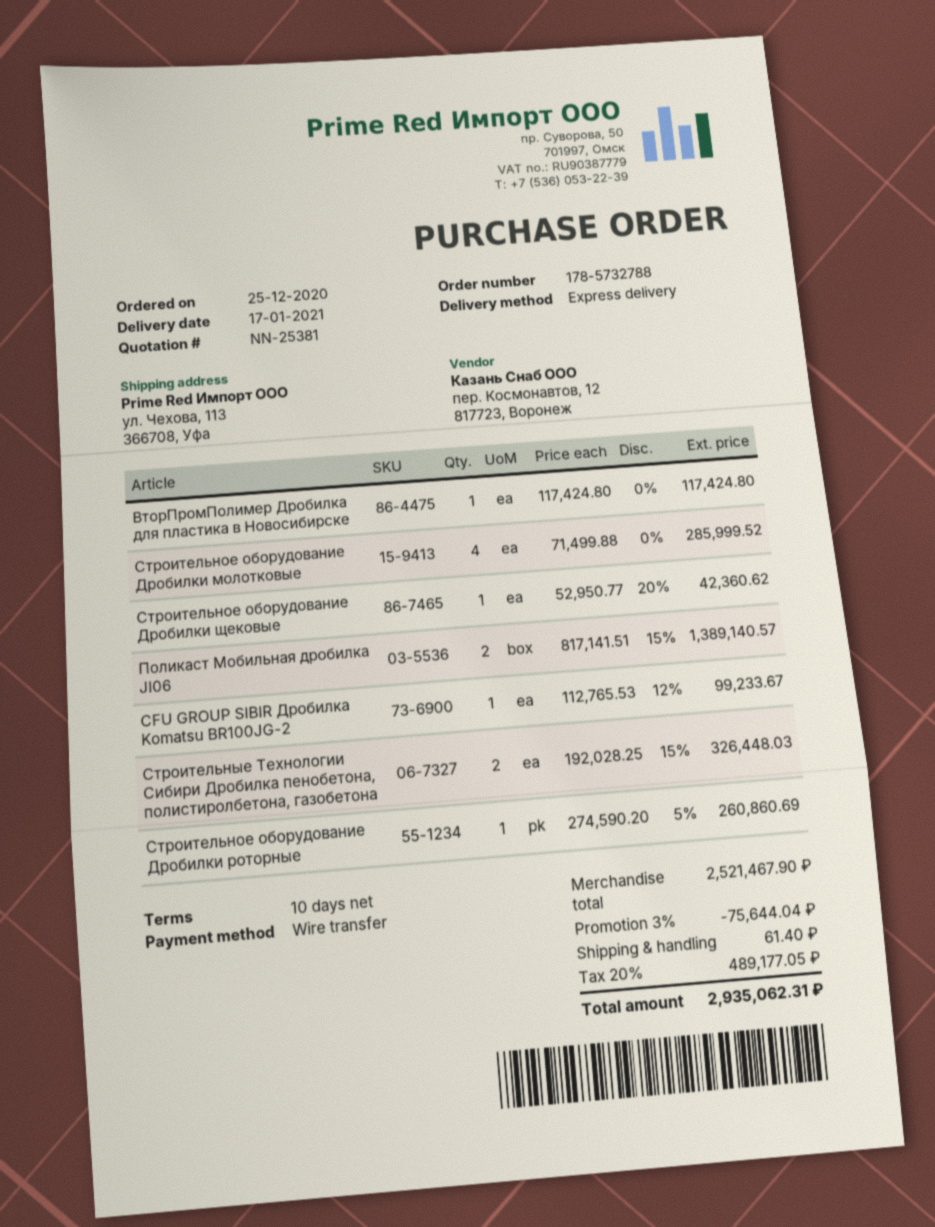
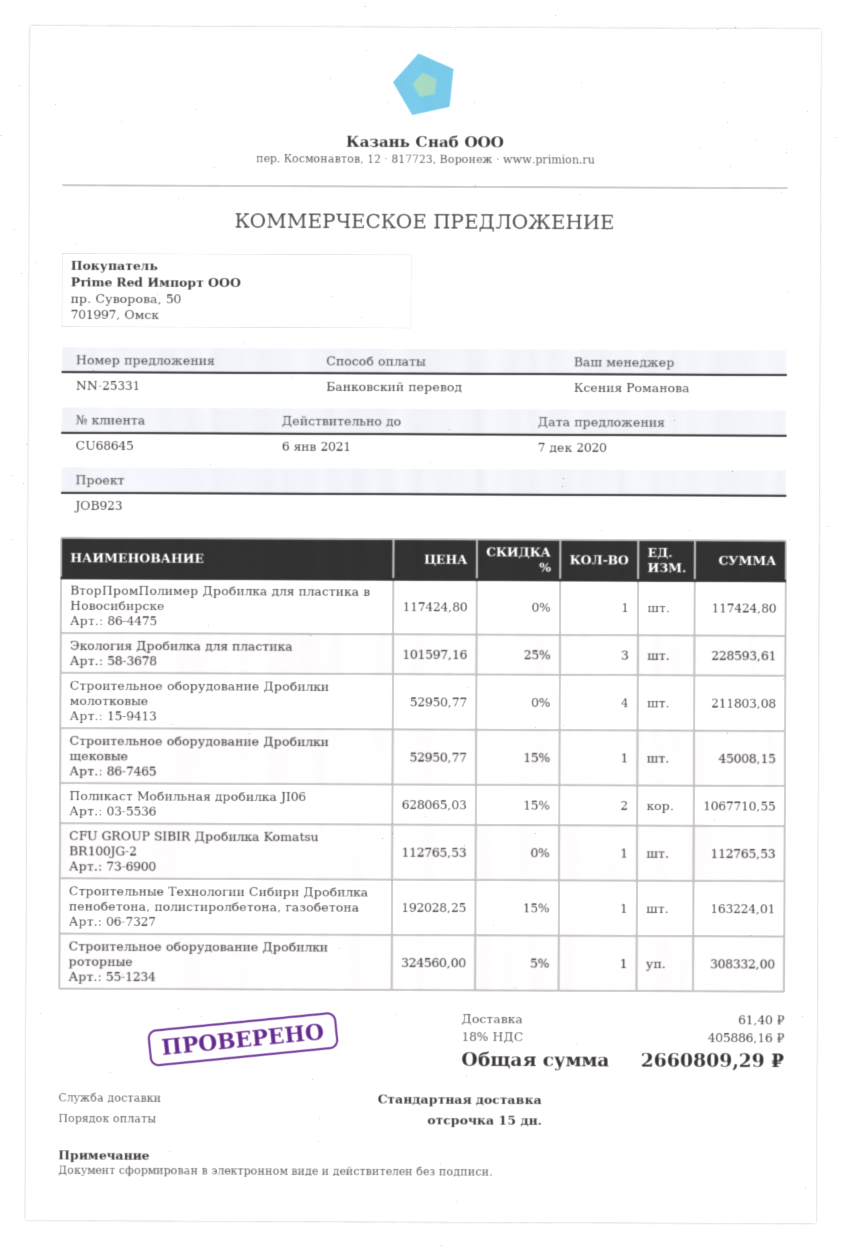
quote number: NN-25381 -> NN-25331
payment terms: 10 days -> 15 days
shipping method: express -> standard
Строительное оборудование Дробилки молотковые: 4 x 71499.88 = 285999.52 -> 4 x 52950.77 = 211803.08
Строительное оборудование Дробилки щековые: 1 x 52950.77 - 20% = 42360.62 -> 1 x 52950.77 - 15% = 45008.15
Поликаст Мобильная дробилка JI06: 2 x 817141.51 - 15% = 1389140.57 -> 2 x 628065.03 - 15% = 1067710.55
CFU GROUP SIBIR Дробилка Komatsu BR100JG-2: 1 x 112765.53 - 12% = 99233.67 -> 1 x 112765.53 = 112765.53
Строительные Технологии Сибири Дробилка пенобетона, полистиролбетона, газобетона: 2 x 192028.25 - 15% = 326448.03 -> 1 x 192028.25 - 15% = 163224.01
Строительное оборудование Дробилки роторные: 1 x 274590.20 - 5% = 260860.69 -> 1 x 324560.00 - 5% = 308332.00
Экология Дробилка для пластика: none -> 3 x 101597.16 - 25% = 228593.61
discount: 3% = 75644.04 -> none
tax: 20% = 489177.05 -> 18% = 405886.16
total: 2935062.31 -> 2660809.29

